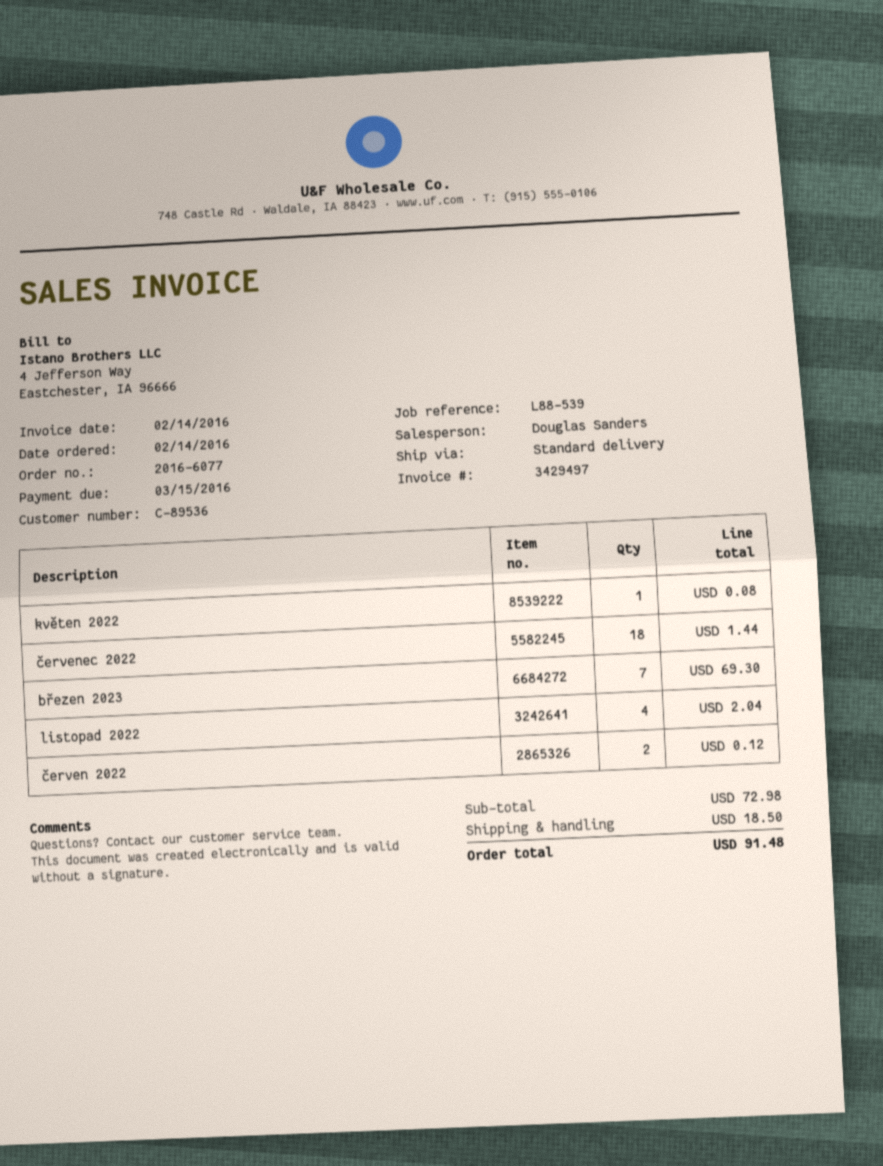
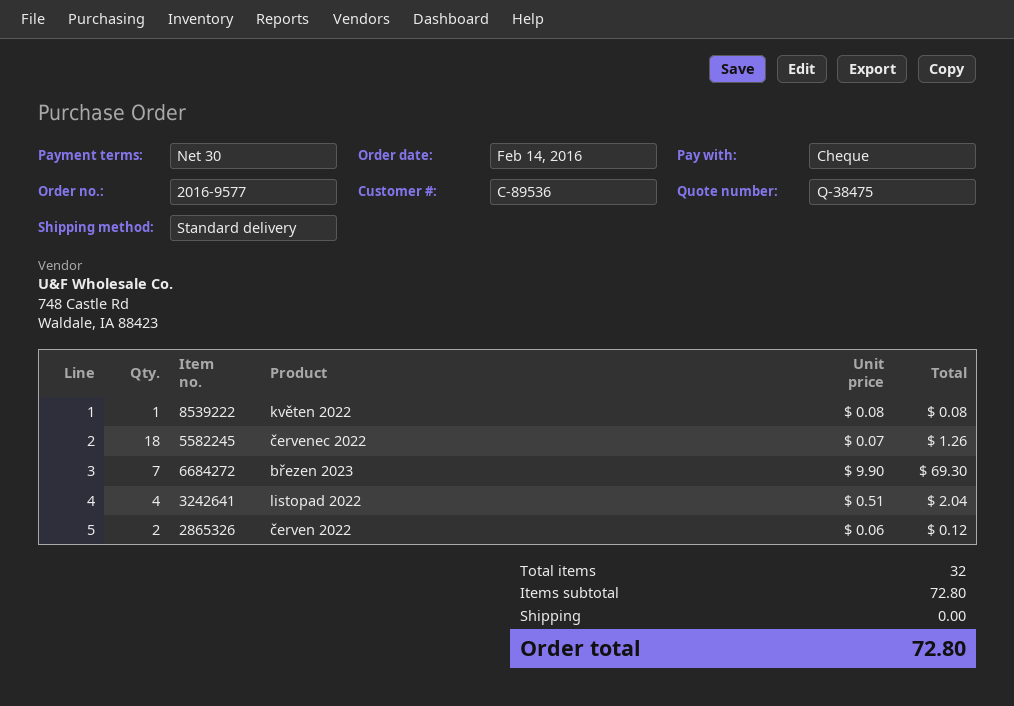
order number: 2016-6077 -> 2016-9577
červenec 2022: 18 for 1.44 -> 18 for 1.26
subtotal: 72.98 -> 72.80
shipping: 18.50 -> 0.00
total: 91.48 -> 72.80

